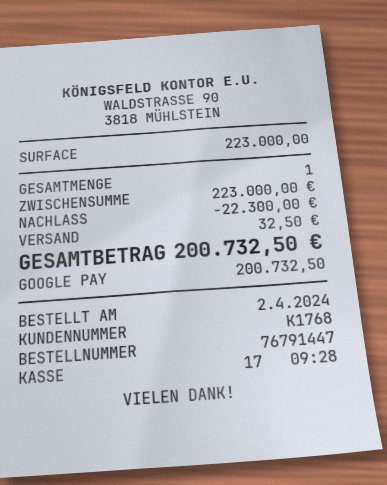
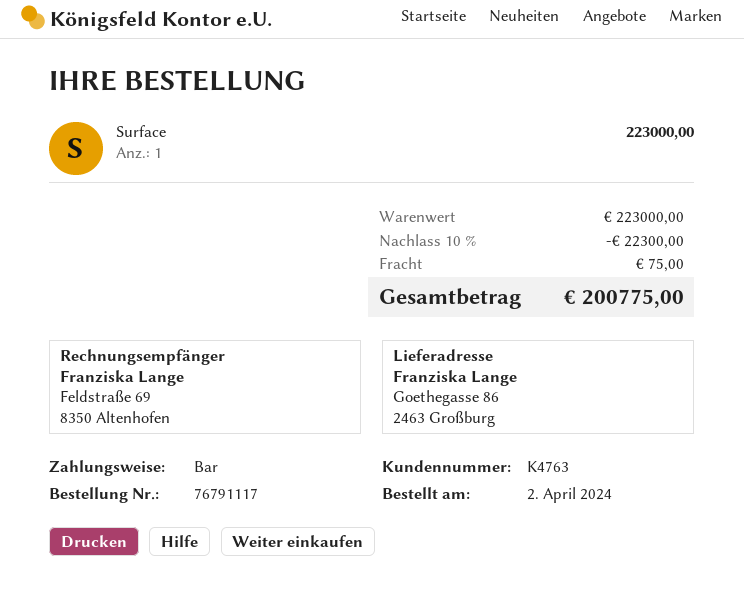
order number: 76791447 -> 76791117
customer number: K1768 -> K4763
payment method: Google Pay -> cash
shipping: 32.50 -> 75.00
total: 200732.50 -> 200775.00

